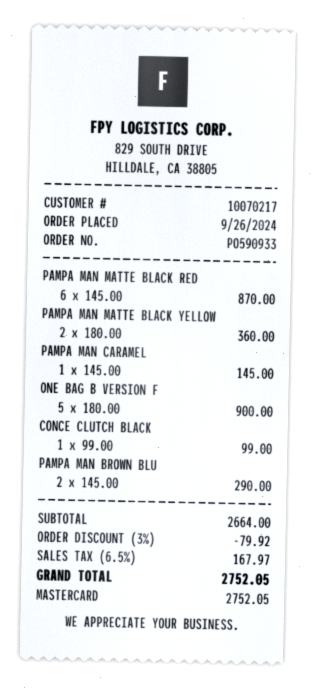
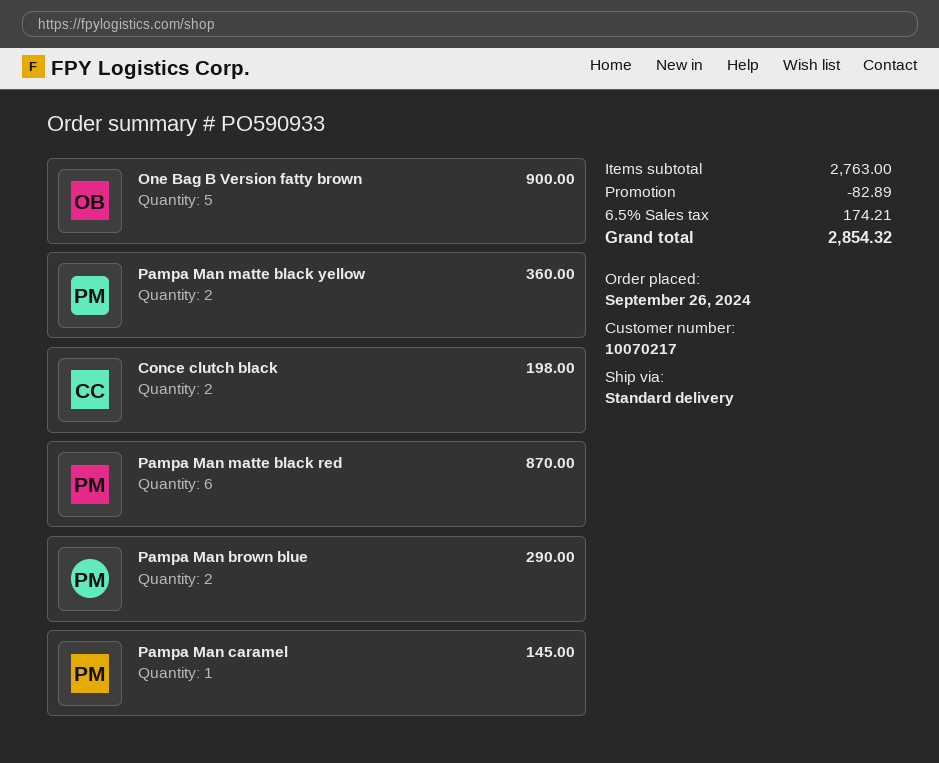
CONCE CLUTCH BLACK: 1 for 99.00 -> 2 for 198.00
subtotal: 2664.00 -> 2763.00
discount: 79.92 -> 82.89
tax: 6.5% = 167.97 -> 6.5% = 174.21
total: 2752.05 -> 2854.32

